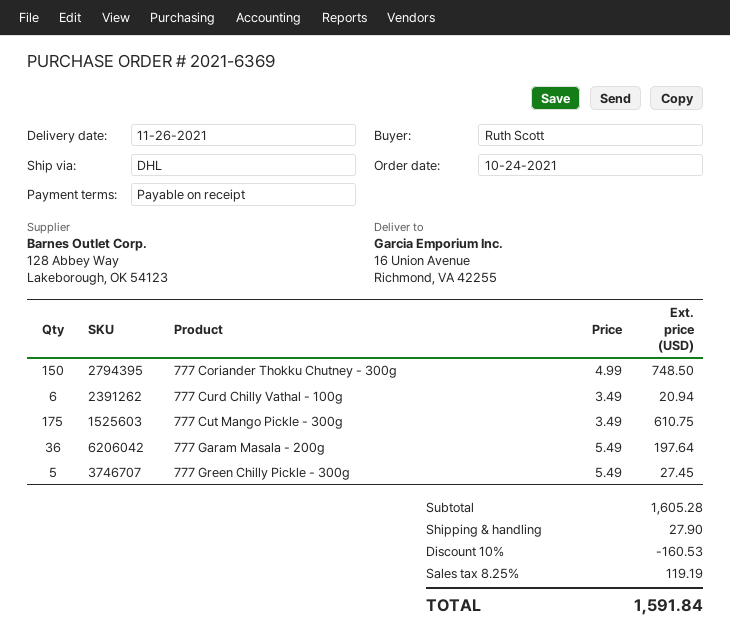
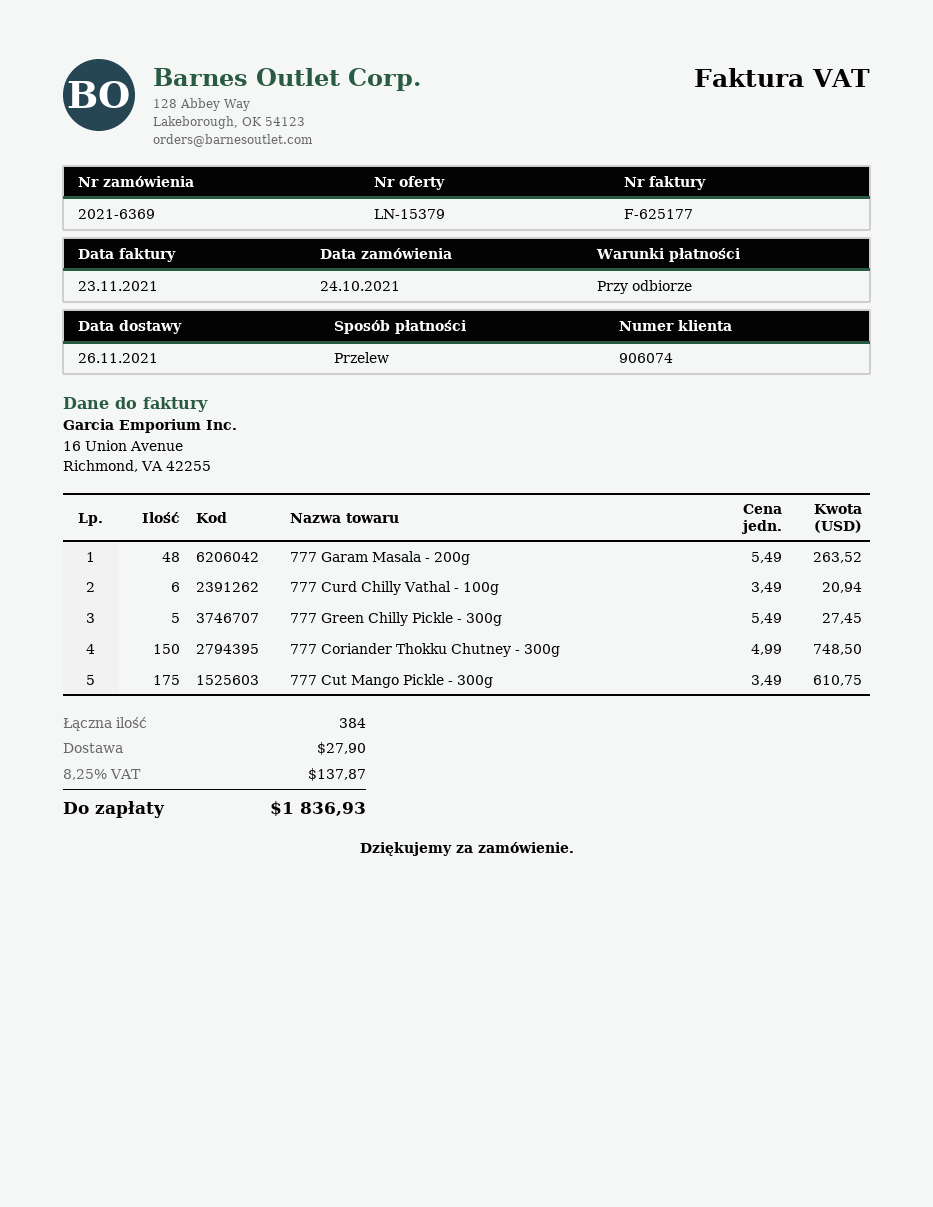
777 Garam Masala - 200g: 36 x 5.49 = 197.64 -> 48 x 5.49 = 263.52
discount: 10% = 160.53 -> none
tax: 8.25% = 119.19 -> 8.25% = 137.87
total: 1591.84 -> 1836.93

